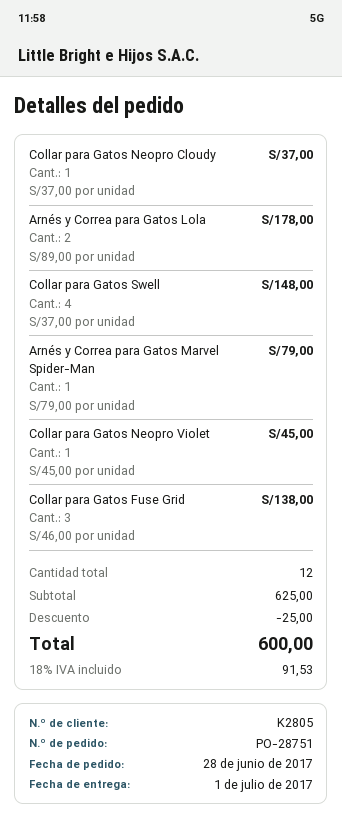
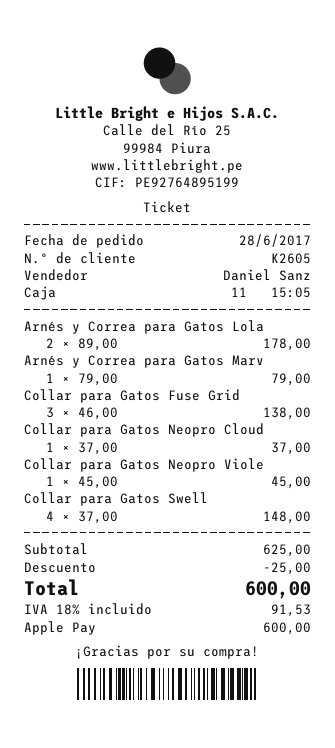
customer number: K2805 -> K2605

